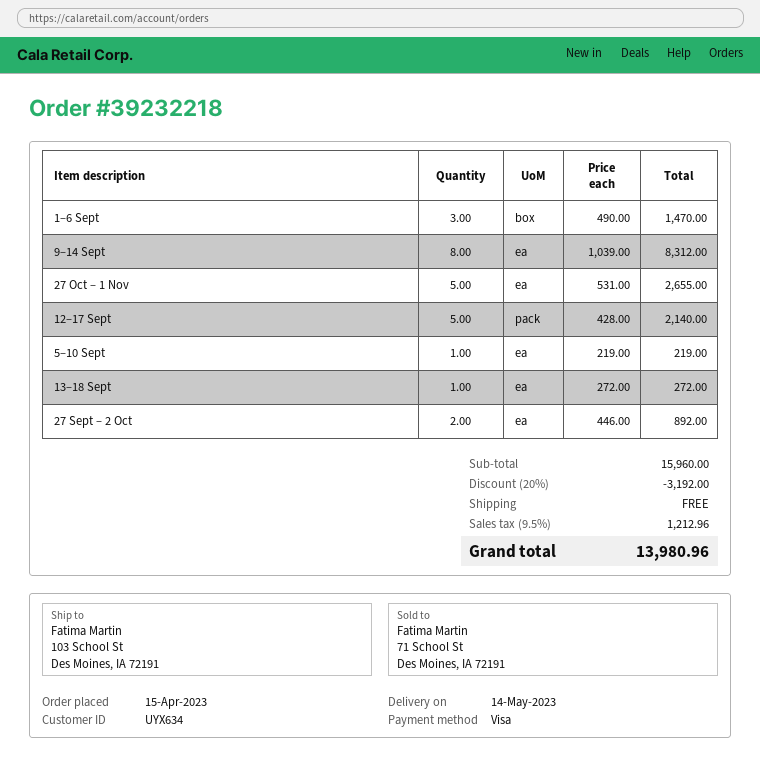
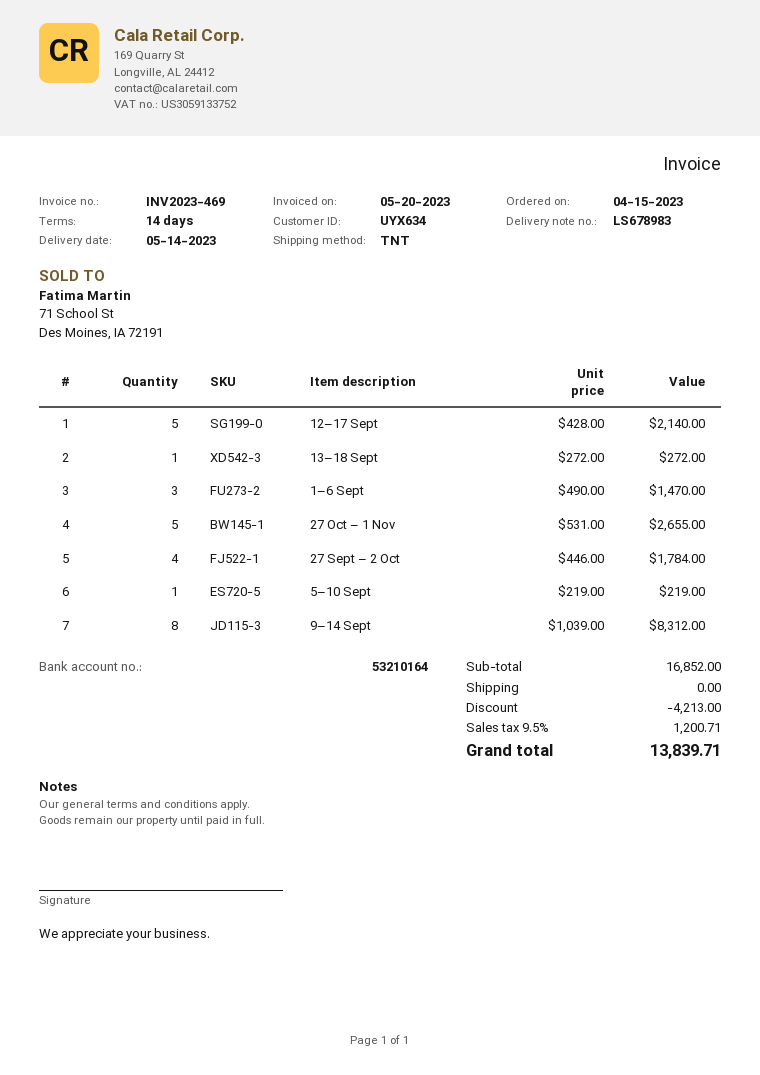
27 Sept – 2 Oct: 2 x 446.00 = 892.00 -> 4 x 446.00 = 1784.00
subtotal: 15960.00 -> 16852.00
discount: 3192.00 -> 4213.00
tax: 9.5% = 1212.96 -> 9.5% = 1200.71
total: 13980.96 -> 13839.71

